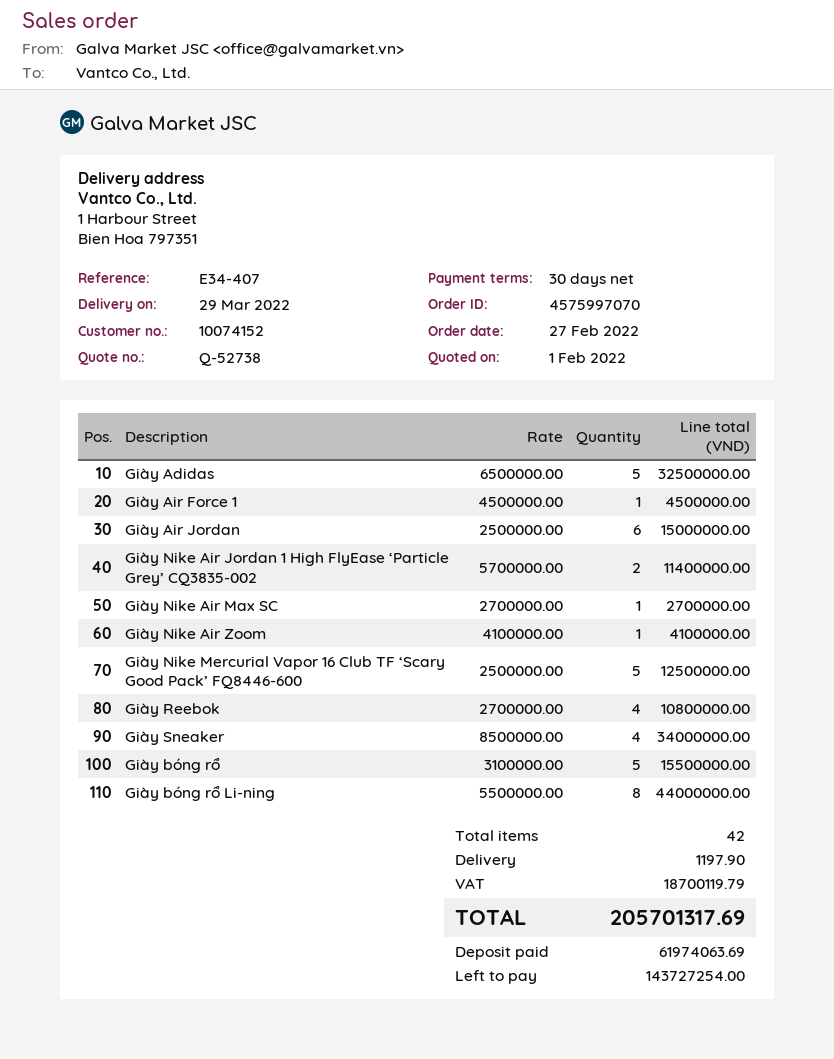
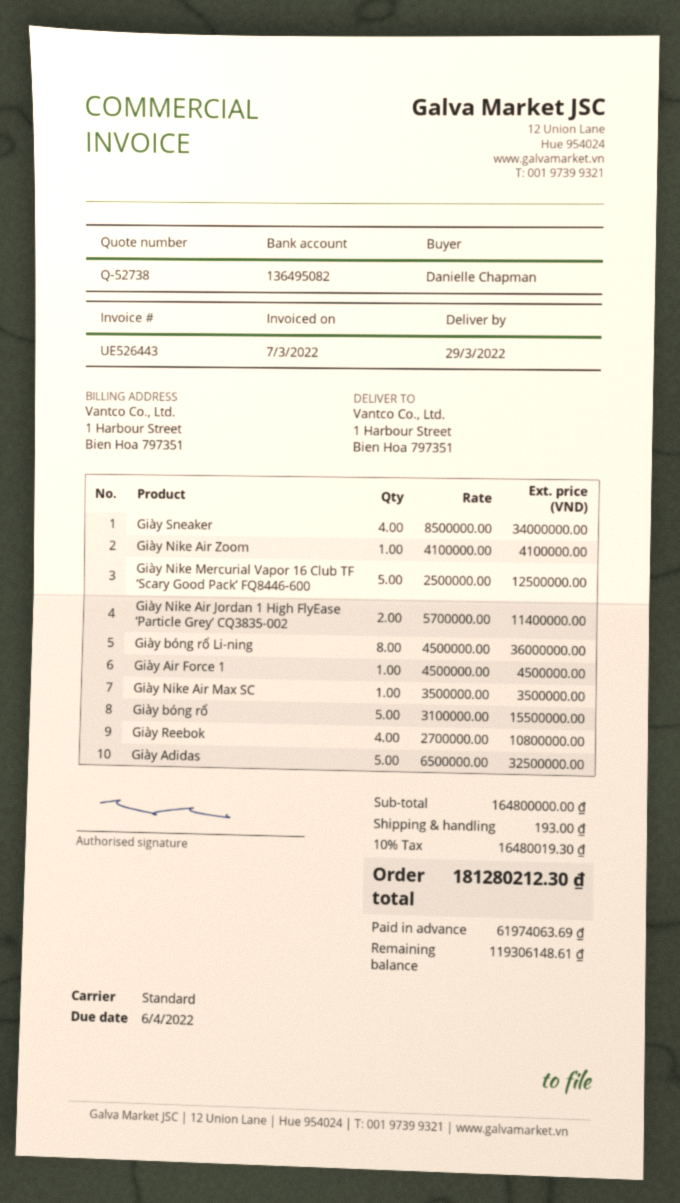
Giày Air Jordan: 6 x 2500000.00 = 15000000.00 -> none
Giày Nike Air Max SC: 1 x 2700000.00 = 2700000.00 -> 1 x 3500000.00 = 3500000.00
Giày bóng rổ Li-ning: 8 x 5500000.00 = 44000000.00 -> 8 x 4500000.00 = 36000000.00
shipping: 1197.90 -> 193.00
tax: 18700119.79 -> 16480019.30
total: 205701317.69 -> 181280212.30
balance: 143727254.00 -> 119306148.61

